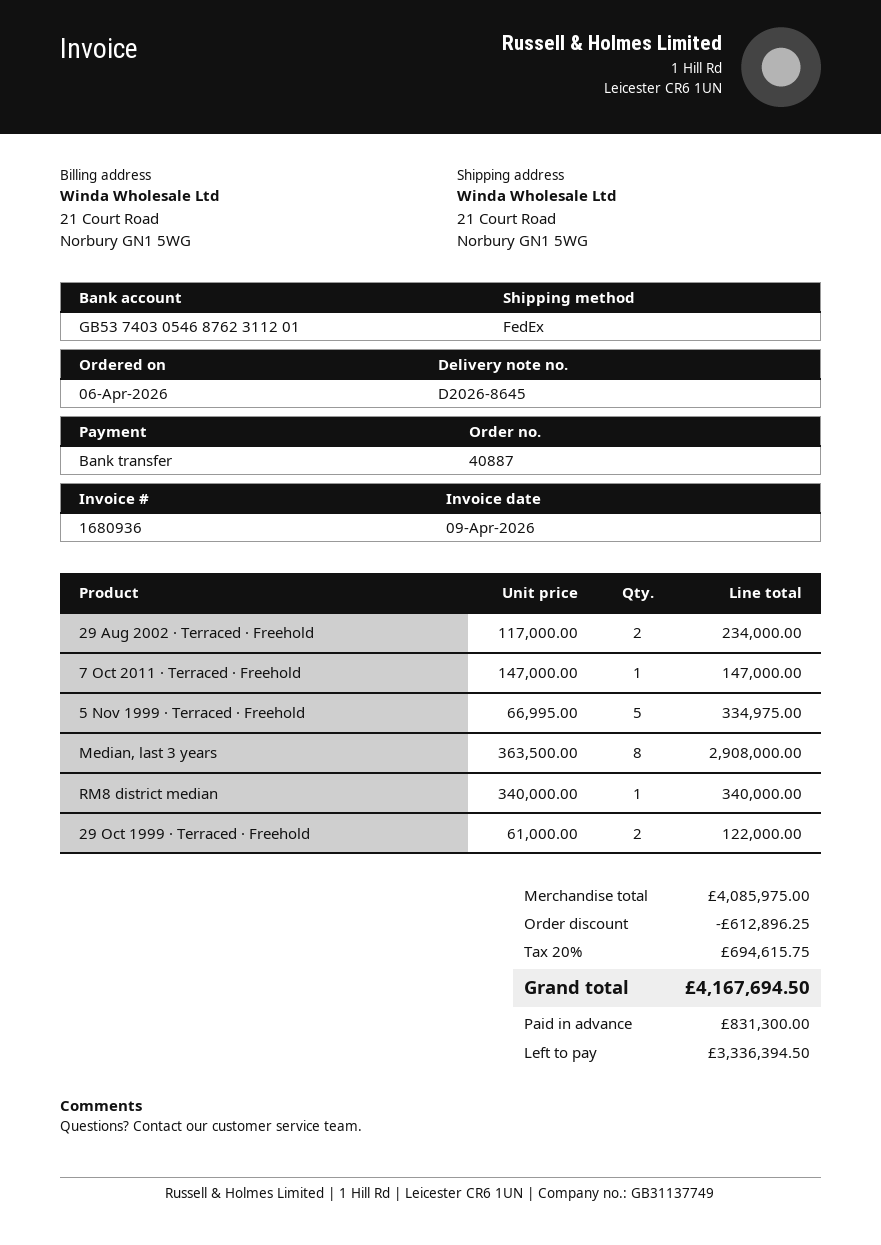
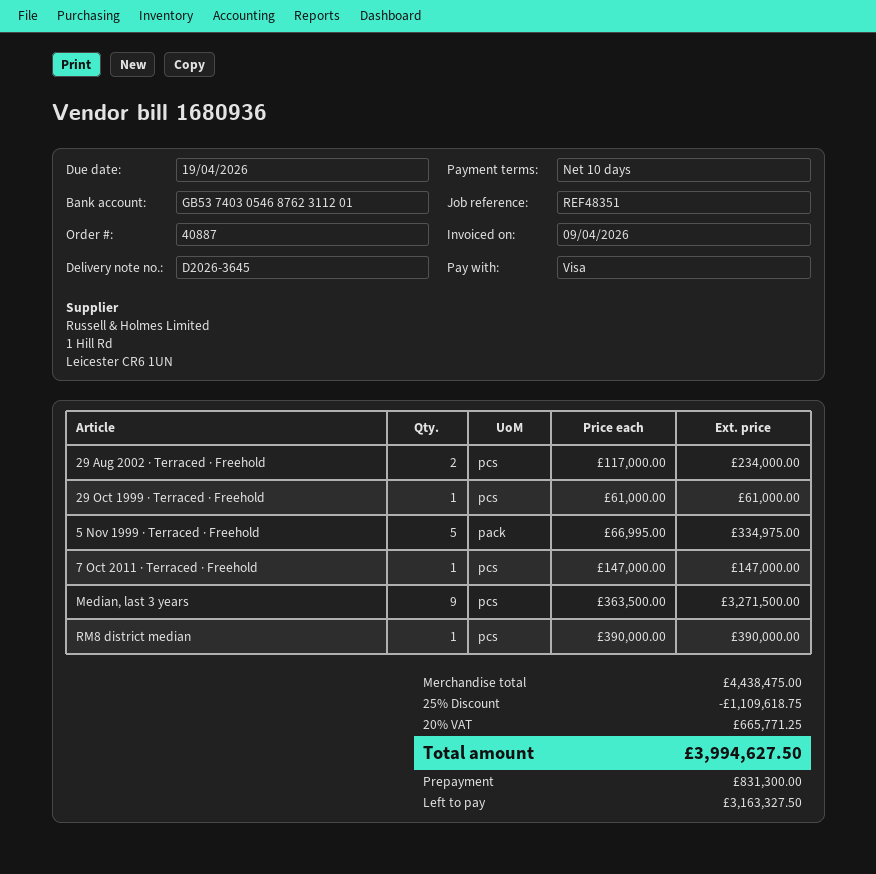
delivery note number: D2026-8645 -> D2026-3645
payment method: bank transfer -> Visa
Median, last 3 years: 8 x 363500.00 = 2908000.00 -> 9 x 363500.00 = 3271500.00
RM8 district median: 1 x 340000.00 = 340000.00 -> 1 x 390000.00 = 390000.00
29 Oct 1999 · Terraced · Freehold: 2 x 61000.00 = 122000.00 -> 1 x 61000.00 = 61000.00
subtotal: 4085975.00 -> 4438475.00
discount: 612896.25 -> 1109618.75
tax: 20% = 694615.75 -> 20% = 665771.25
total: 4167694.50 -> 3994627.50
balance: 3336394.50 -> 3163327.50

